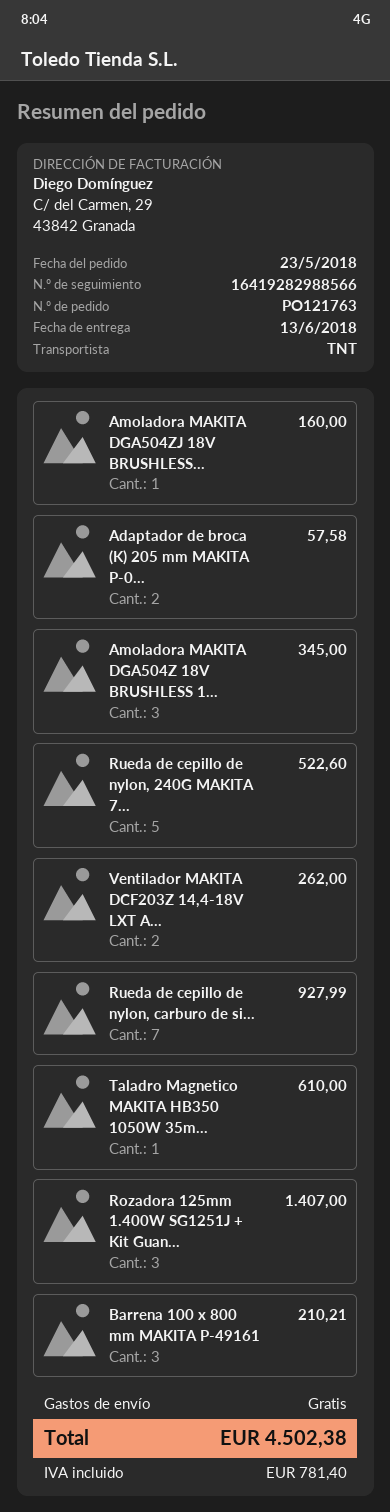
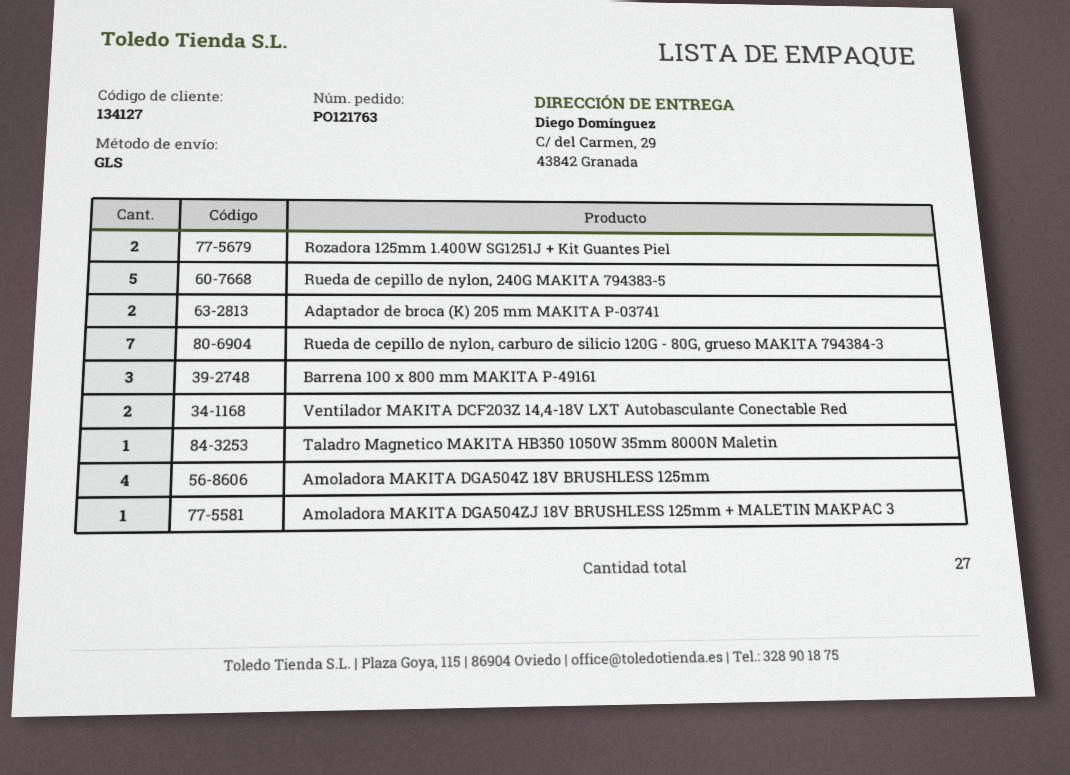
shipping method: TNT -> GLS
Amoladora MAKITA DGA504Z 18V BRUSHLESS 1...: 3 -> 4
Rozadora 125mm 1.400W SG1251J + Kit Guan...: 3 -> 2

